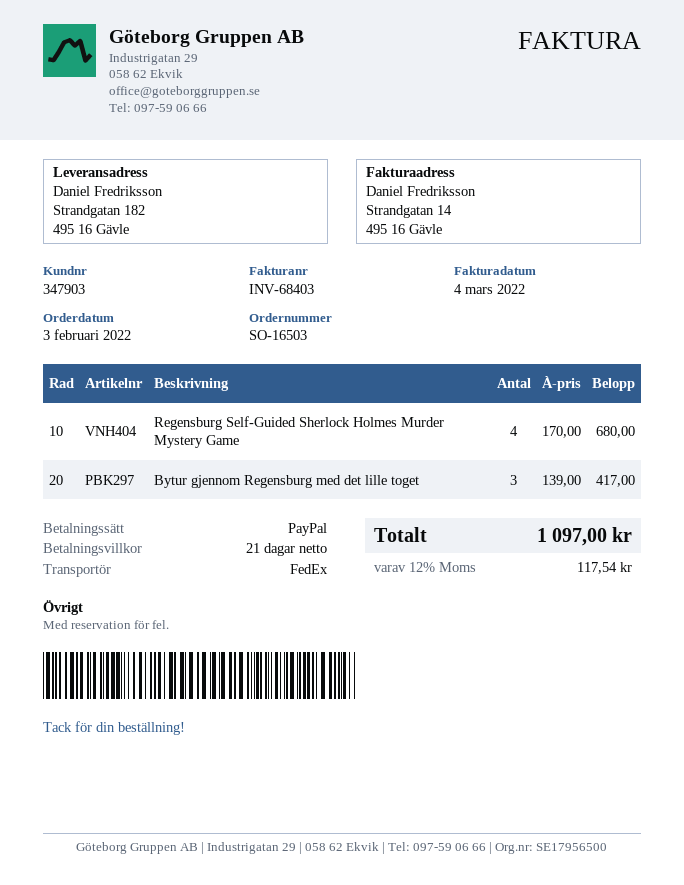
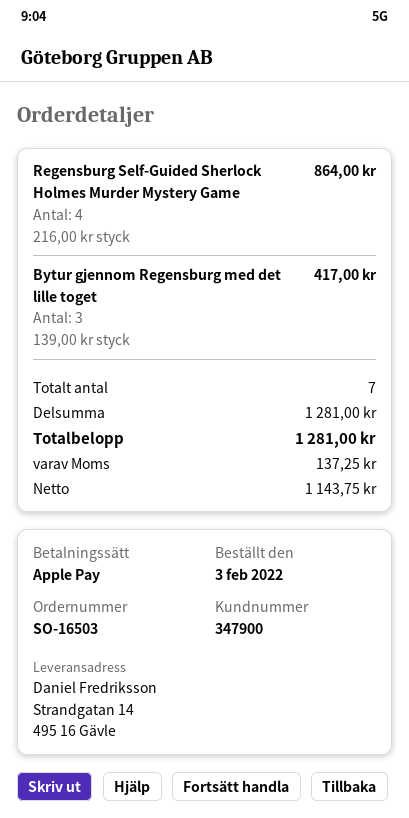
customer number: 347903 -> 347900
payment method: PayPal -> Apple Pay
ship to: Strandgatan 182, 495 16 Gävle -> Strandgatan 14, 495 16 Gävle
Regensburg Self-Guided Sherlock Holmes Murder Mystery Game: 4 x 170.00 = 680.00 -> 4 x 216.00 = 864.00
tax: 117.54 -> 137.25
total: 1097.00 -> 1281.00

